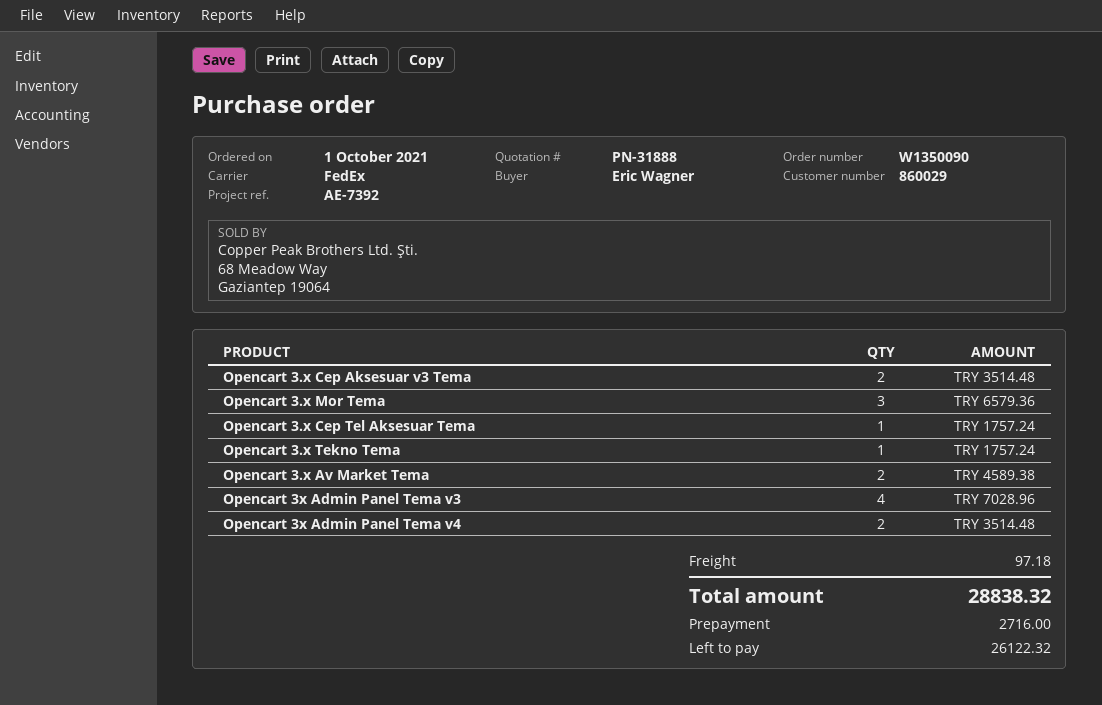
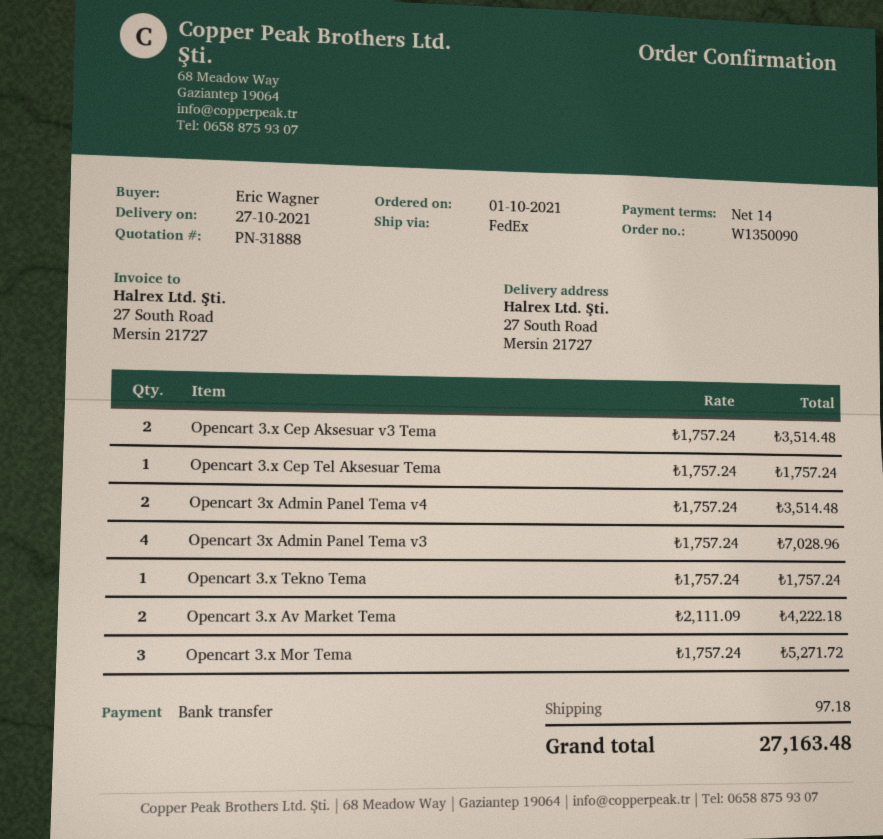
Opencart 3.x Mor Tema: 3 for 6579.36 -> 3 for 5271.72
Opencart 3.x Av Market Tema: 2 for 4589.38 -> 2 for 4222.18
total: 28838.32 -> 27163.48

